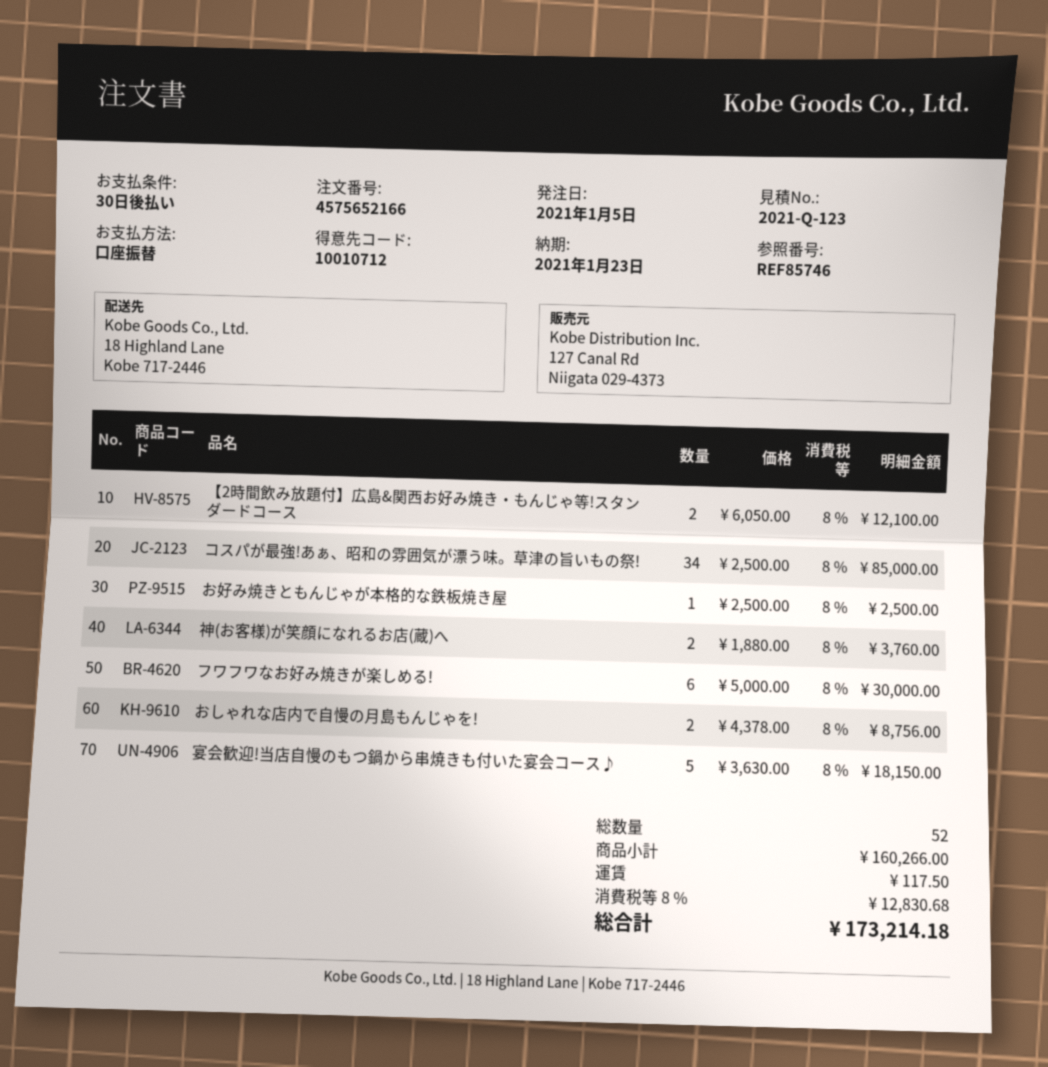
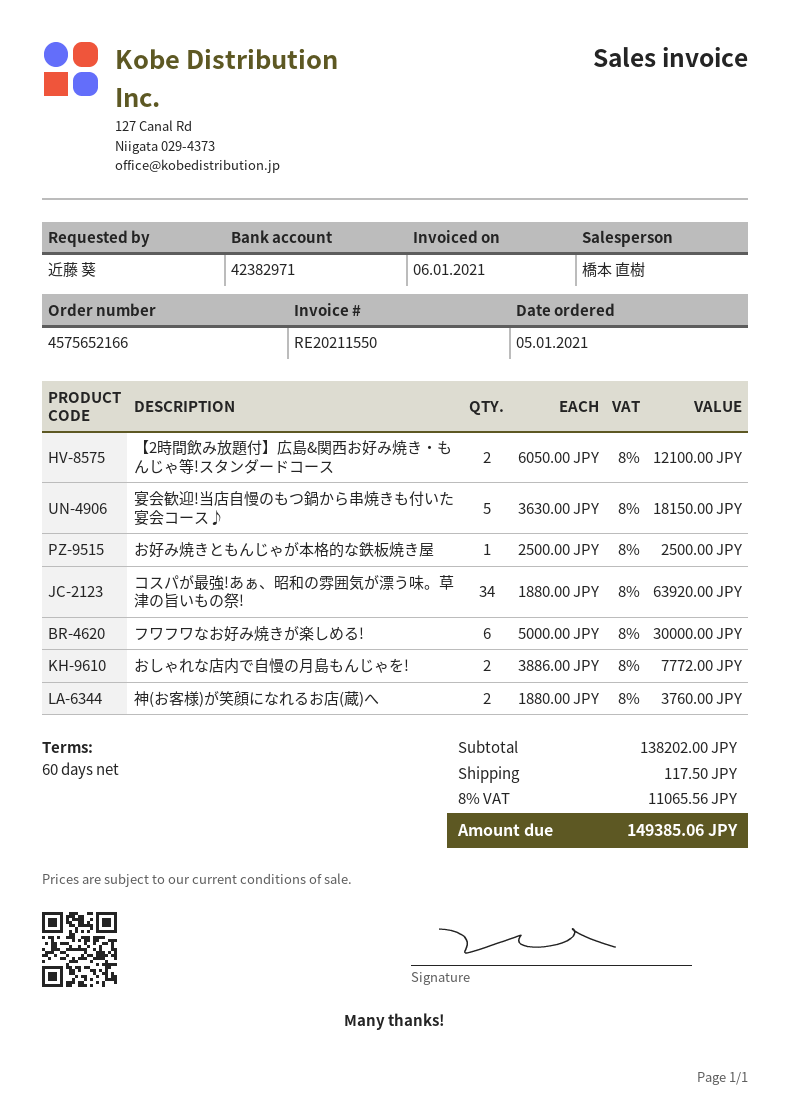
payment terms: 30 days -> 60 days
コスパが最強!あぁ、昭和の雰囲気が漂う味。草津の旨いもの祭!: 34 x 2500.00 = 85000.00 -> 34 x 1880.00 = 63920.00
おしゃれな店内で自慢の月島もんじゃを!: 2 x 4378.00 = 8756.00 -> 2 x 3886.00 = 7772.00
subtotal: 160266.00 -> 138202.00
tax: 8% = 12830.68 -> 8% = 11065.56
total: 173214.18 -> 149385.06

